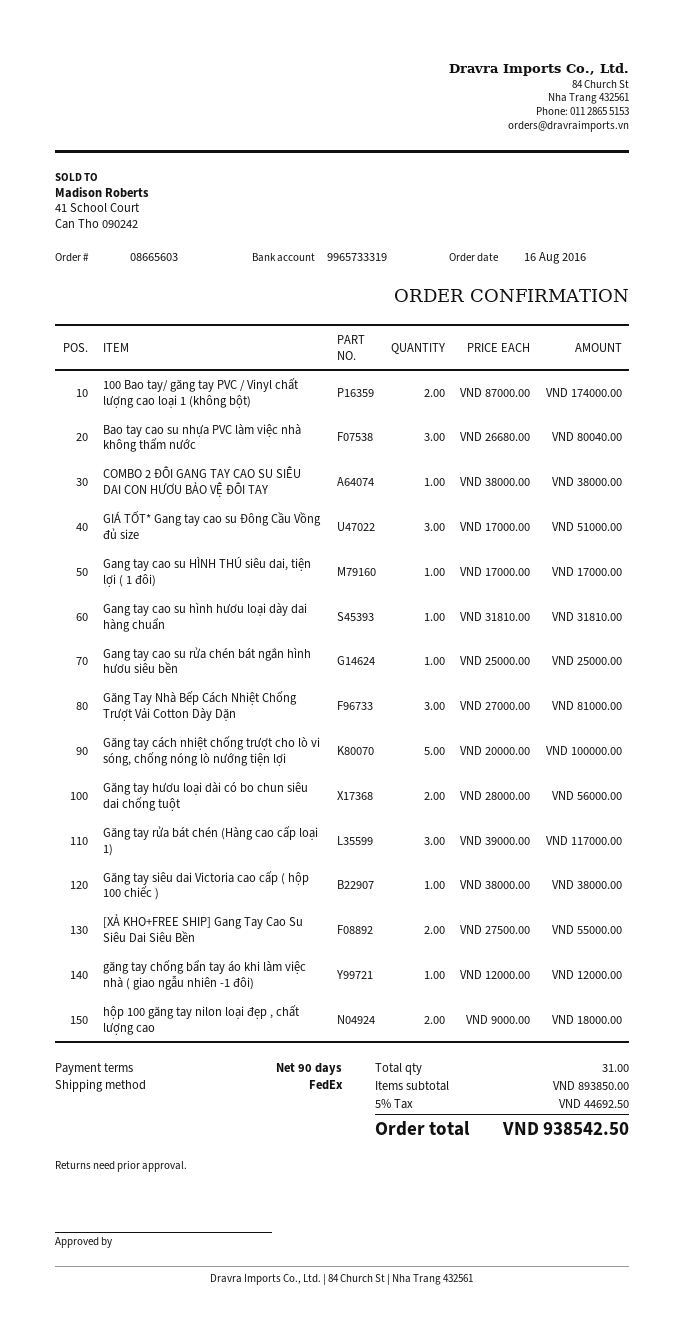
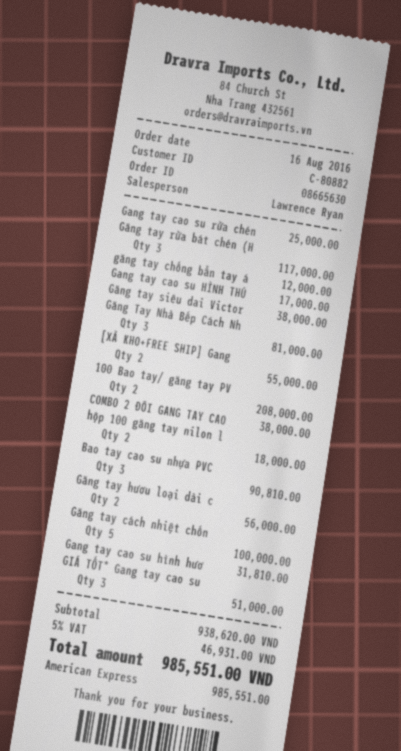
order number: 08665603 -> 08665630
100 Bao tay/ găng tay PVC / Vinyl chất lượng cao loại 1 (không bột): 2 for 174000.00 -> 2 for 208000.00
Bao tay cao su nhựa PVC làm việc nhà không thấm nước: 3 for 80040.00 -> 3 for 90810.00
subtotal: 893850.00 -> 938620.00
tax: 5% = 44692.50 -> 5% = 46931.00
total: 938542.50 -> 985551.00

